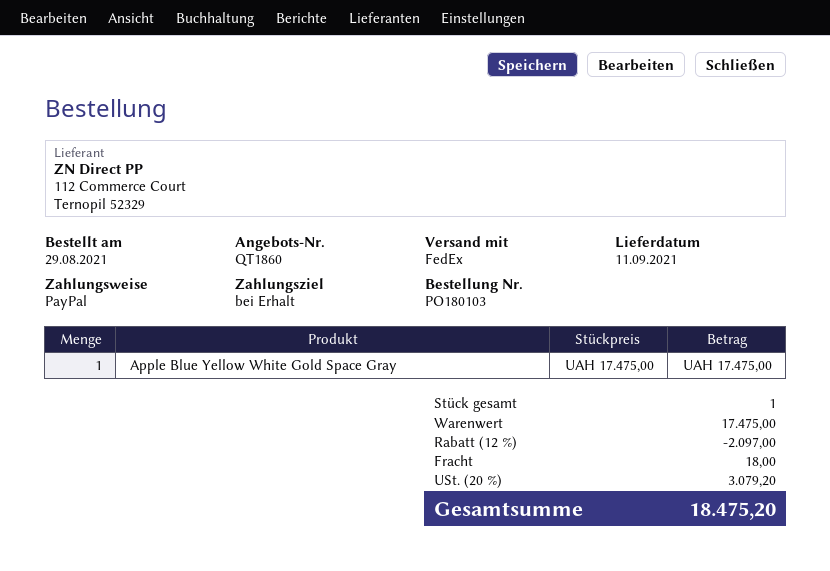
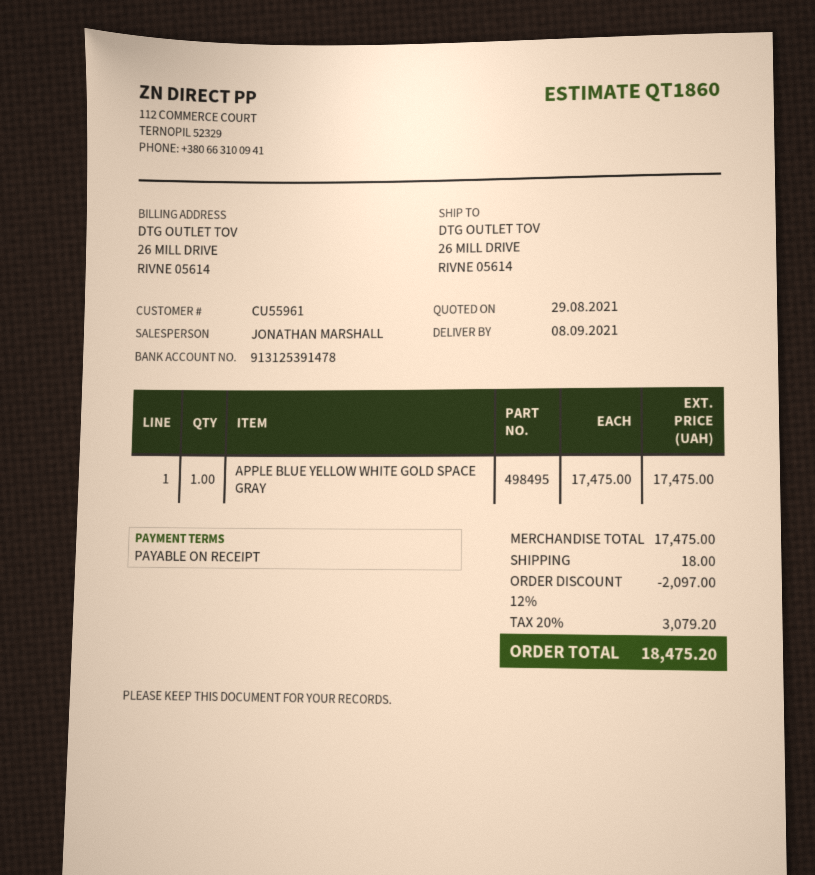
delivery date: 2021-09-11 -> 2021-09-08

